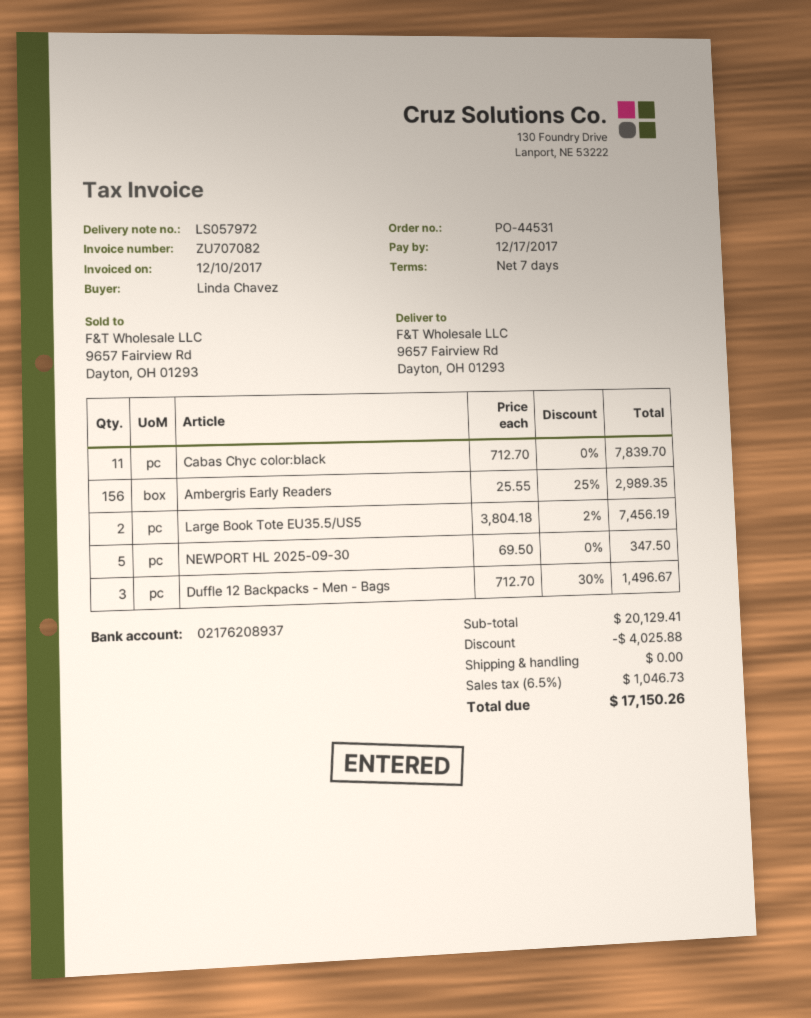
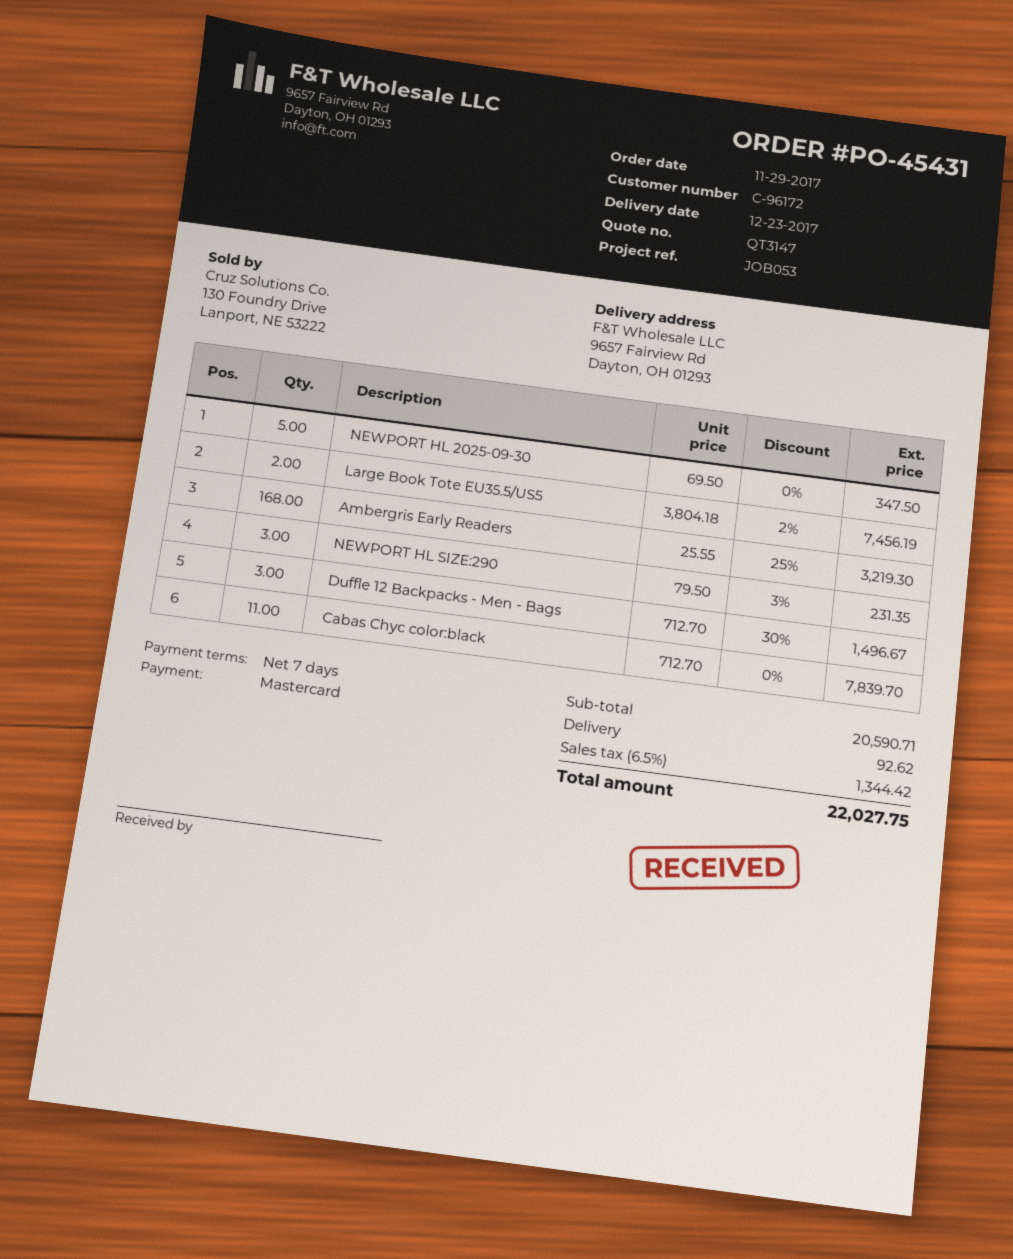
order number: PO-44531 -> PO-45431
Ambergris Early Readers: 156 x 25.55 - 25% = 2989.35 -> 168 x 25.55 - 25% = 3219.30
NEWPORT HL SIZE:290: none -> 3 x 79.50 - 3% = 231.35
subtotal: 20129.41 -> 20590.71
discount: 4025.88 -> none
shipping: 0.00 -> 92.62
tax: 6.5% = 1046.73 -> 6.5% = 1344.42
total: 17150.26 -> 22027.75

